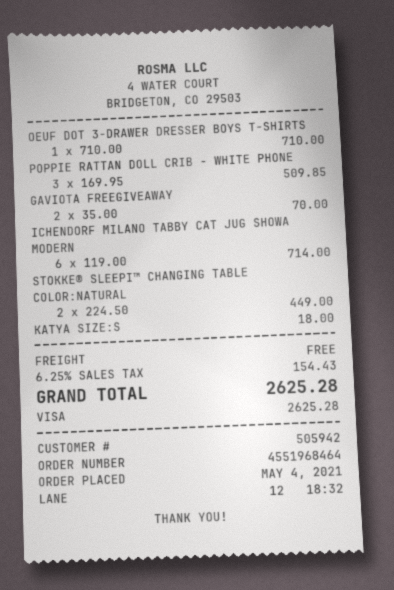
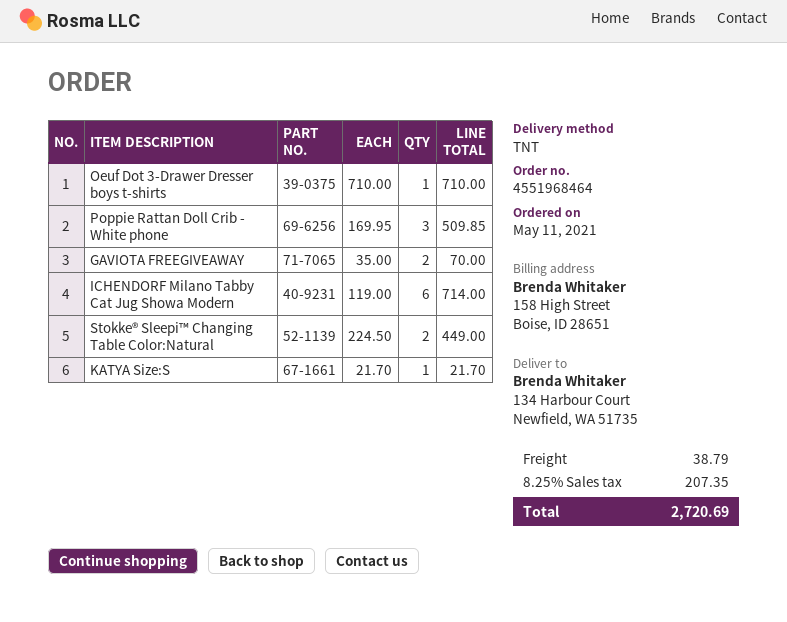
order date: 2021-05-04 -> 2021-05-11
KATYA SIZE:S: 1 x 18.00 = 18.00 -> 1 x 21.70 = 21.70
shipping: 0.00 -> 38.79
tax: 6.25% = 154.43 -> 8.25% = 207.35
total: 2625.28 -> 2720.69

